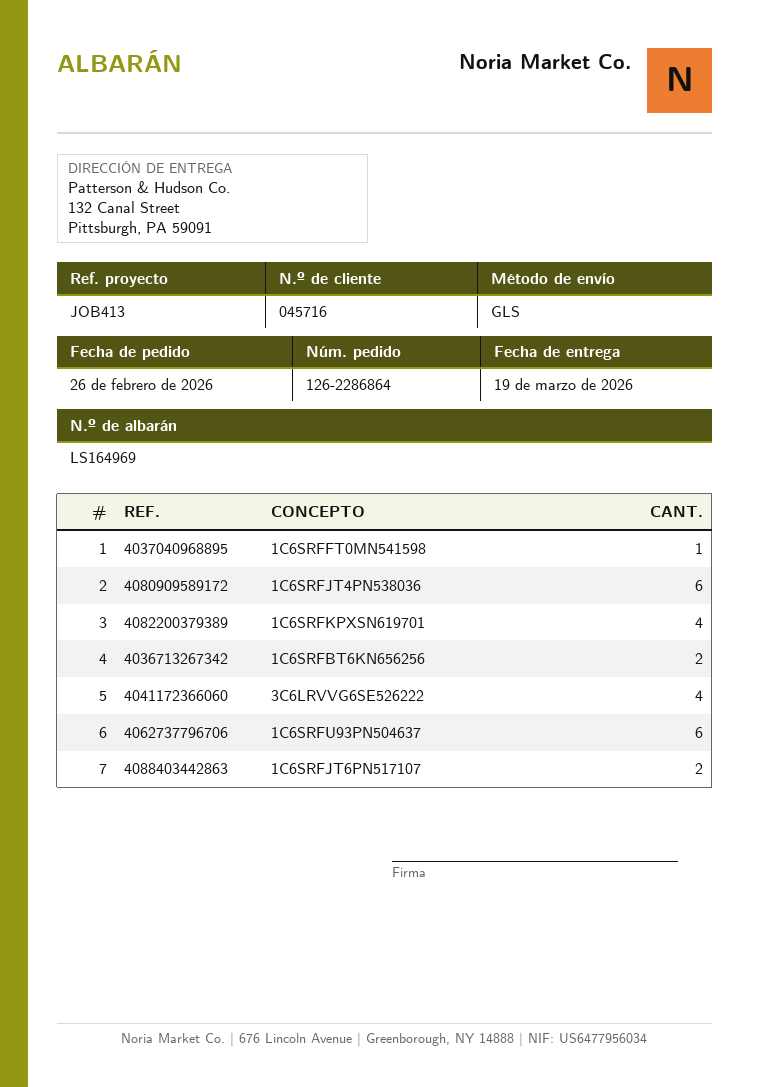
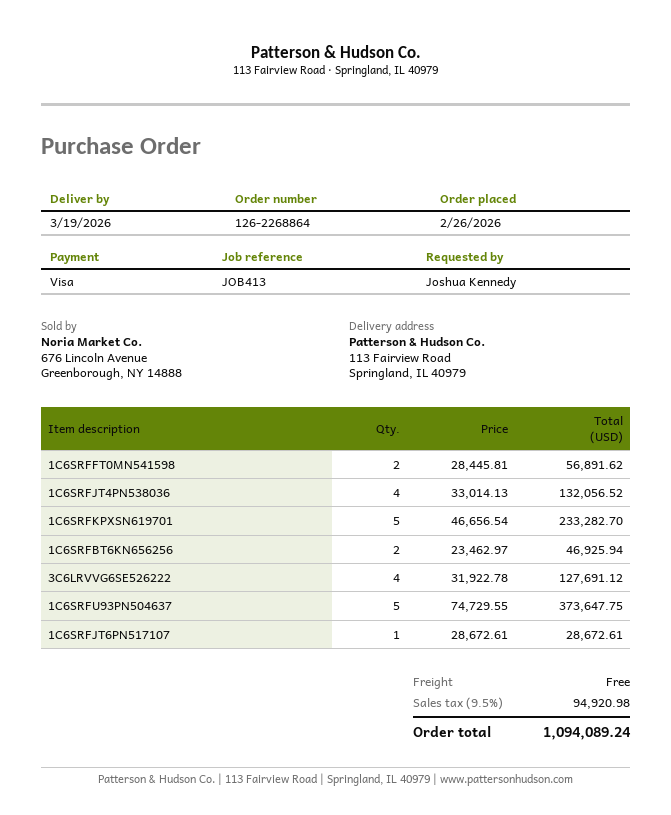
order number: 126-2286864 -> 126-2268864
ship to: 132 Canal Street, Pittsburgh, PA 59091 -> 113 Fairview Road, Springland, IL 40979
1C6SRFFT0MN541598: 1 -> 2
1C6SRFJT4PN538036: 6 -> 4
1C6SRFKPXSN619701: 4 -> 5
1C6SRFU93PN504637: 6 -> 5
1C6SRFJT6PN517107: 2 -> 1

